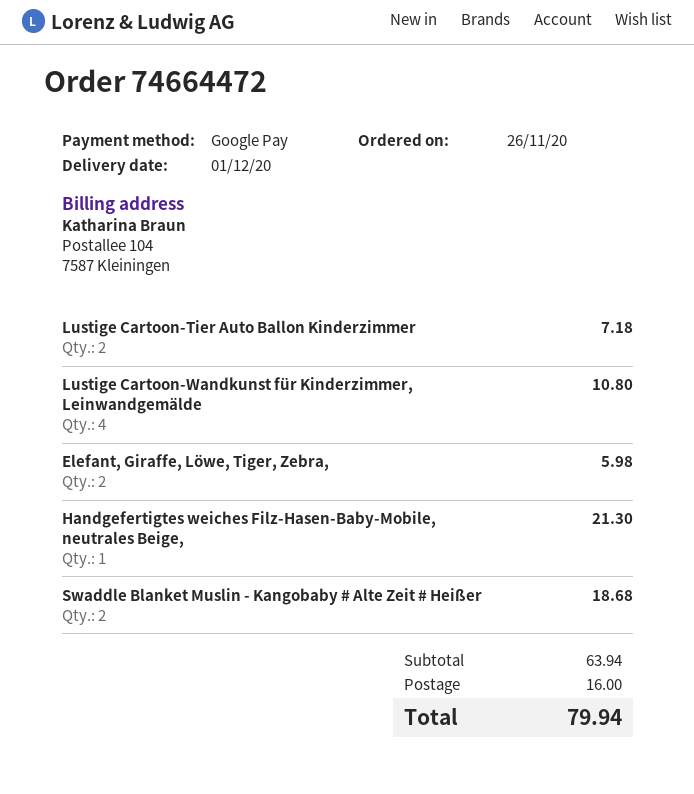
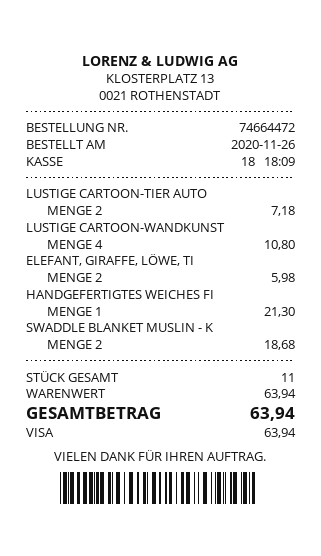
payment method: Google Pay -> Visa
shipping: 16.00 -> none
total: 79.94 -> 63.94

